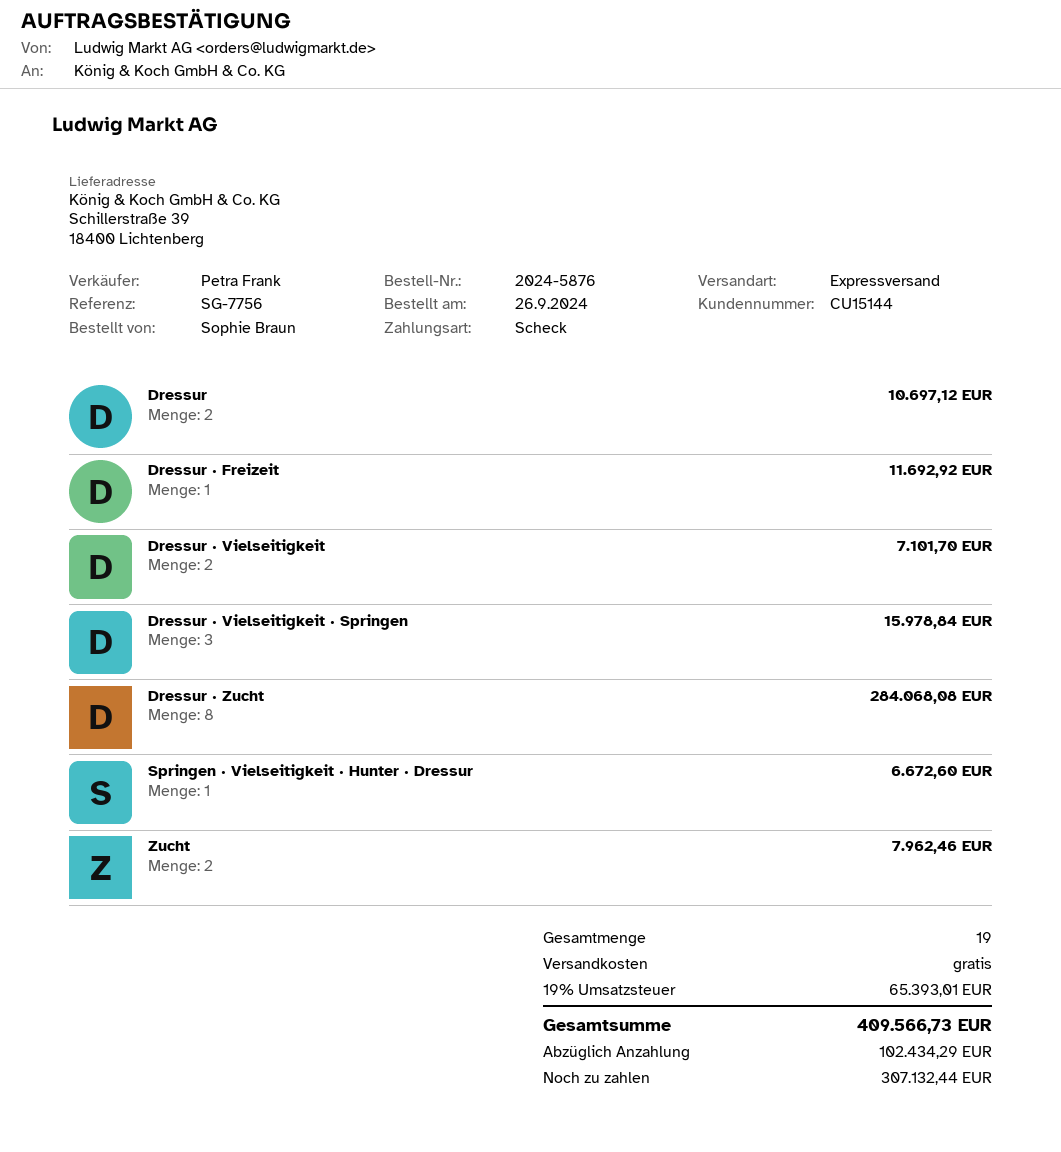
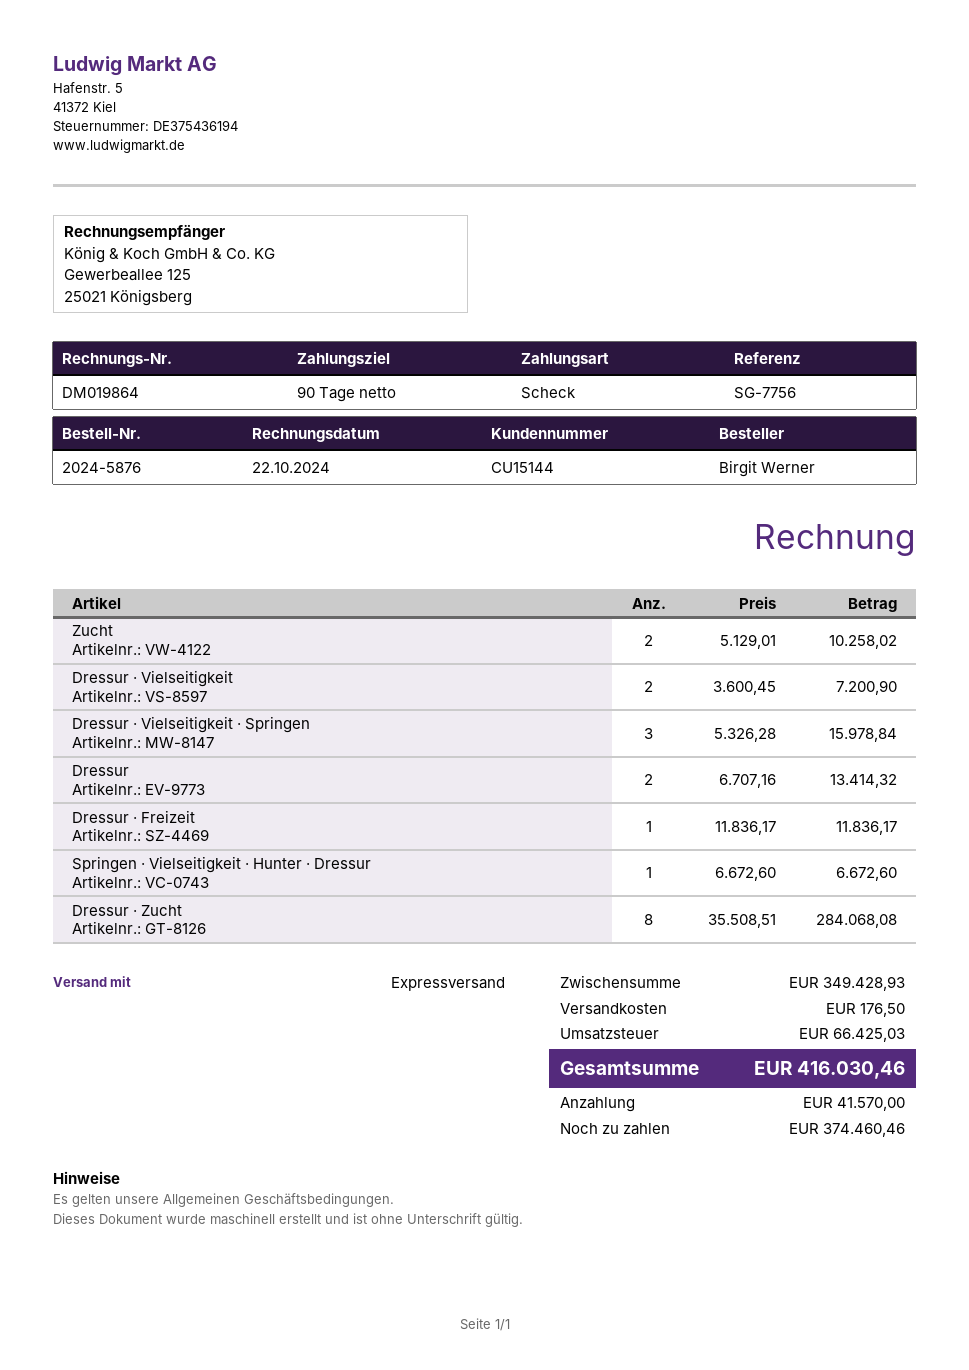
ordered by: Sophie Braun -> Birgit Werner
Dressur: 2 for 10697.12 -> 2 for 13414.32
Dressur · Freizeit: 1 for 11692.92 -> 1 for 11836.17
Dressur · Vielseitigkeit: 2 for 7101.70 -> 2 for 7200.90
Zucht: 2 for 7962.46 -> 2 for 10258.02
shipping: 0.00 -> 176.50
tax: 65393.01 -> 66425.03
total: 409566.73 -> 416030.46
deposit: 102434.29 -> 41570.00
balance: 307132.44 -> 374460.46

